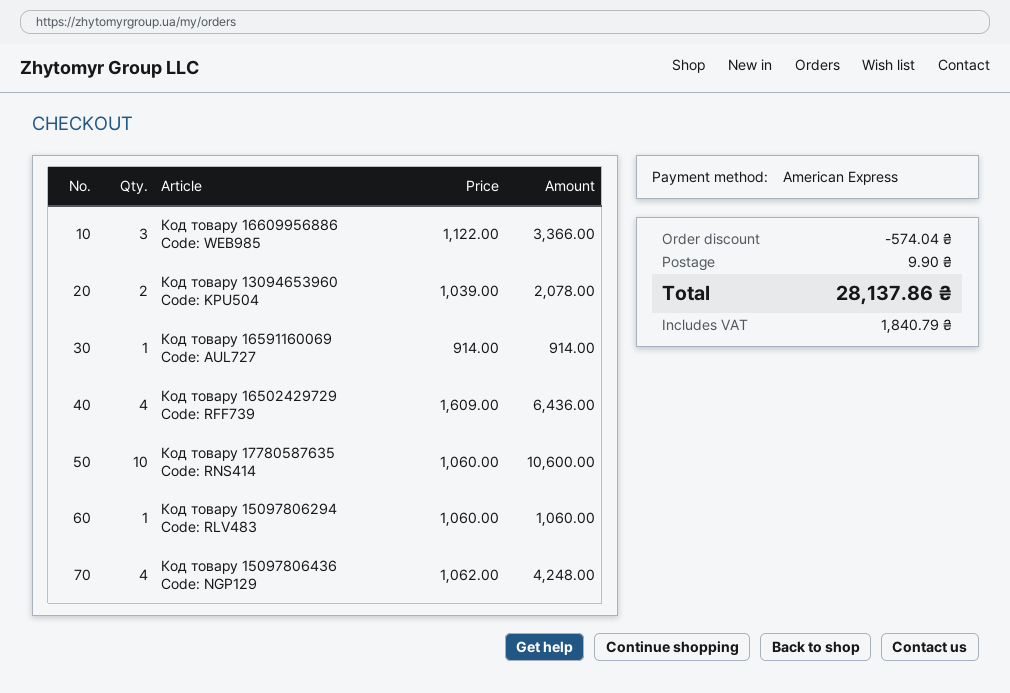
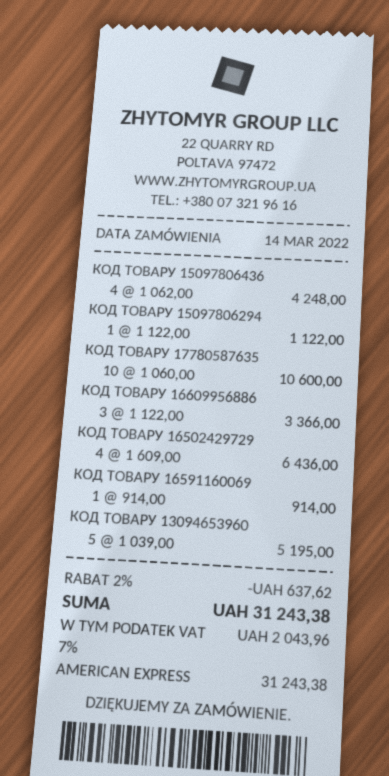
Код товару 13094653960: 2 x 1039.00 = 2078.00 -> 5 x 1039.00 = 5195.00
Код товару 15097806294: 1 x 1060.00 = 1060.00 -> 1 x 1122.00 = 1122.00
discount: 574.04 -> 637.62
shipping: 9.90 -> none
tax: 1840.79 -> 2043.96
total: 28137.86 -> 31243.38

